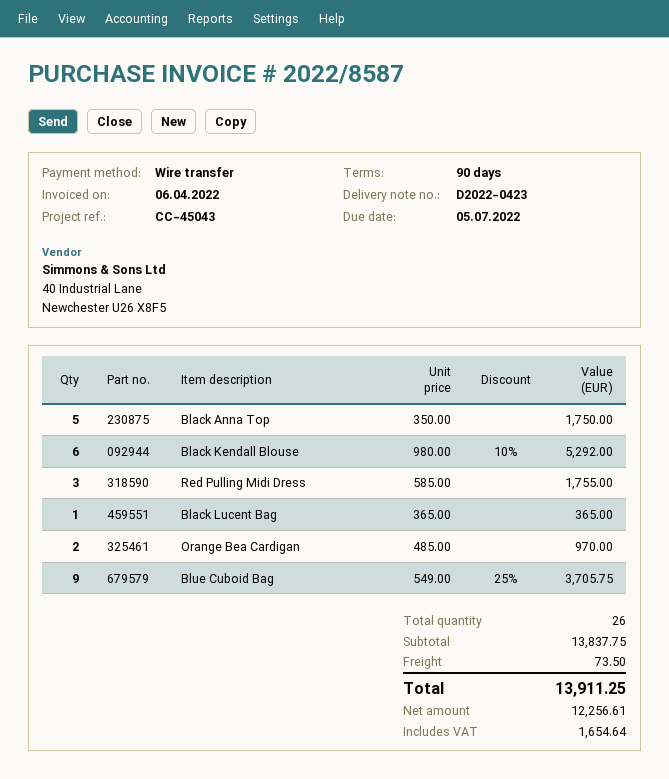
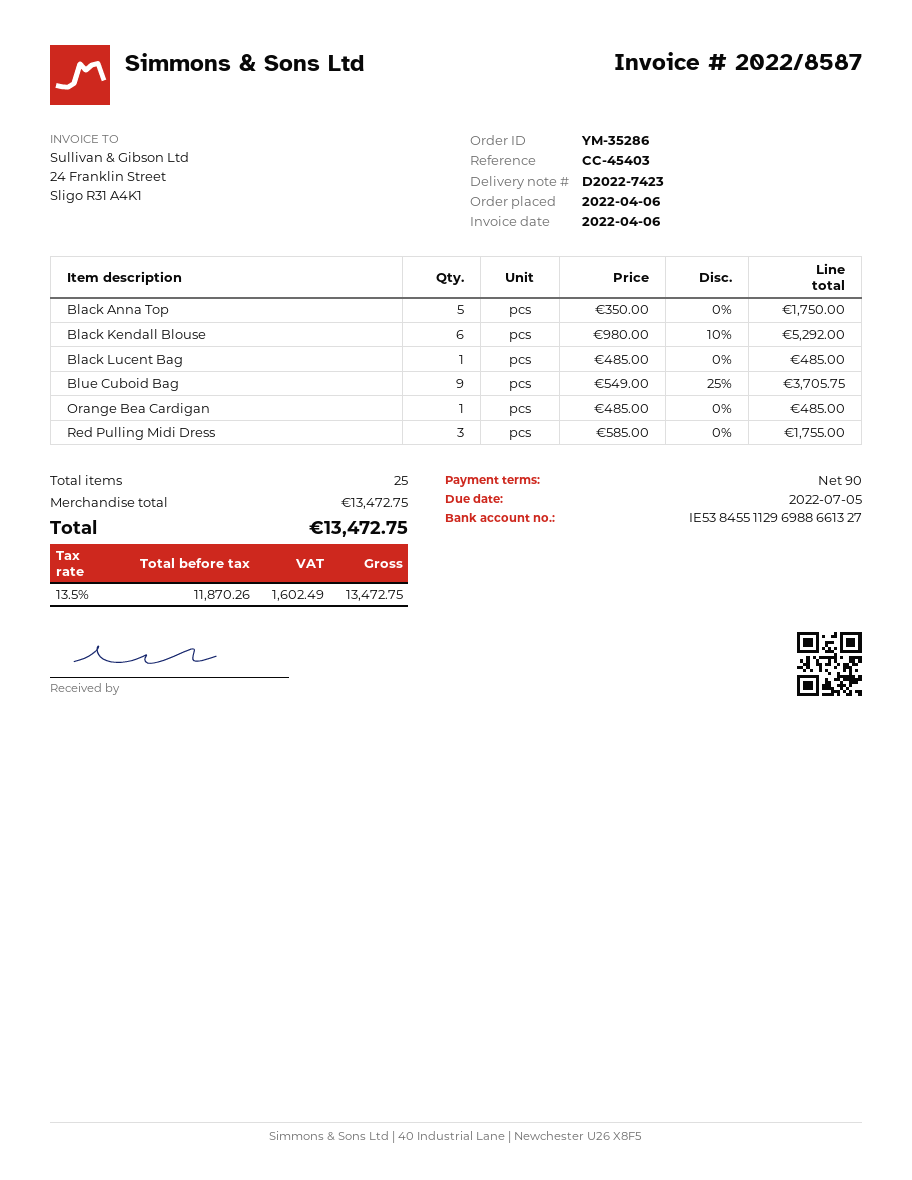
delivery note number: D2022-0423 -> D2022-7423
reference: CC-45043 -> CC-45403
Black Lucent Bag: 1 x 365.00 = 365.00 -> 1 x 485.00 = 485.00
Orange Bea Cardigan: 2 x 485.00 = 970.00 -> 1 x 485.00 = 485.00
total quantity: 26 -> 25
subtotal: 13837.75 -> 13472.75
shipping: 73.50 -> none
net: 12256.61 -> 11870.26
tax: 1654.64 -> 1602.49
total: 13911.25 -> 13472.75

